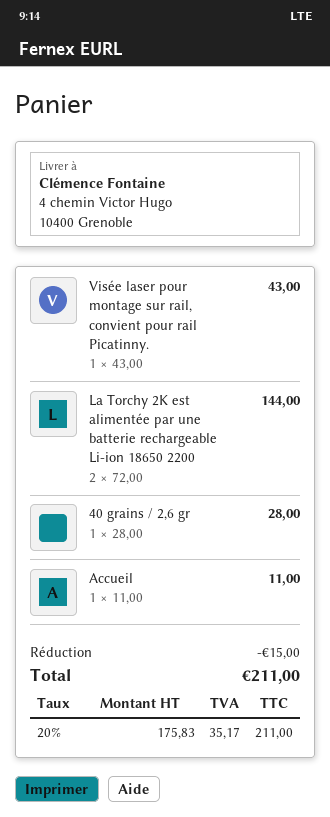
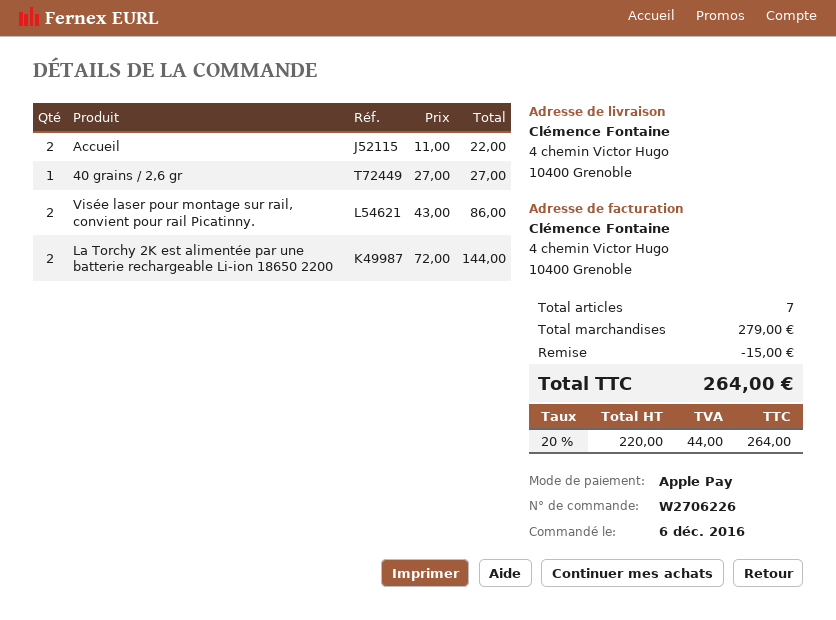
Visée laser pour montage sur rail, convient pour rail Picatinny.: 1 x 43.00 = 43.00 -> 2 x 43.00 = 86.00
40 grains / 2,6 gr: 1 x 28.00 = 28.00 -> 1 x 27.00 = 27.00
Accueil: 1 x 11.00 = 11.00 -> 2 x 11.00 = 22.00
net: 175.83 -> 220.00
tax: 20% = 35.17 -> 20% = 44.00
total: 211.00 -> 264.00

